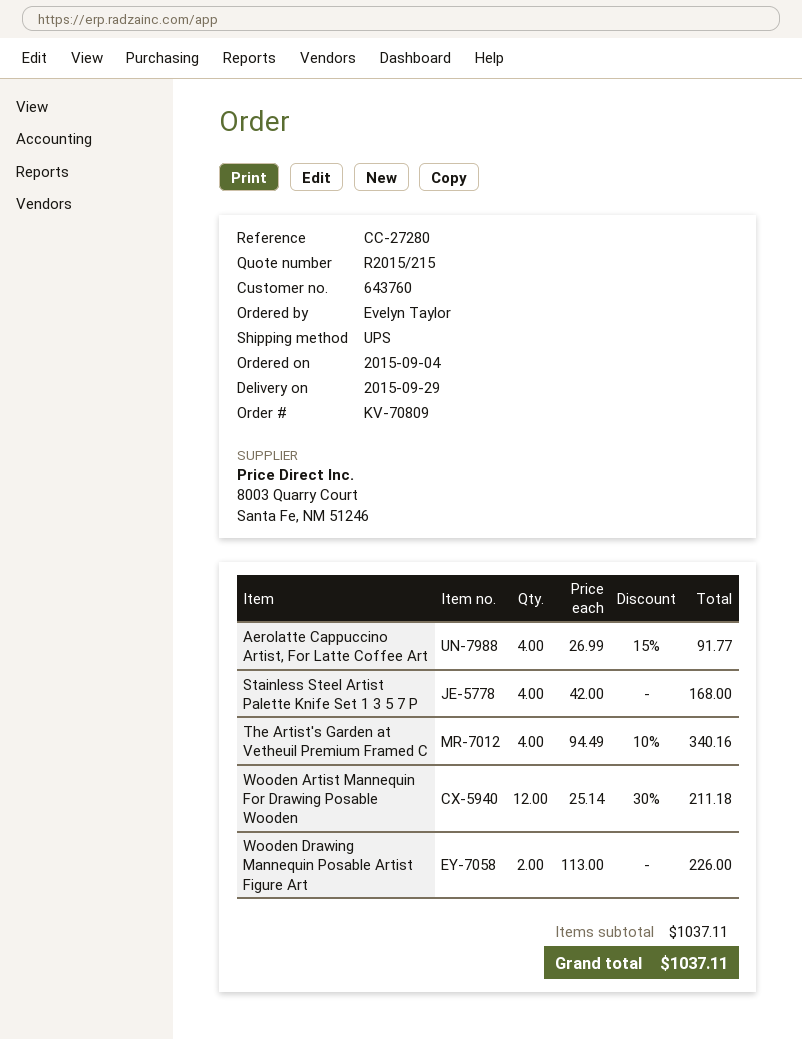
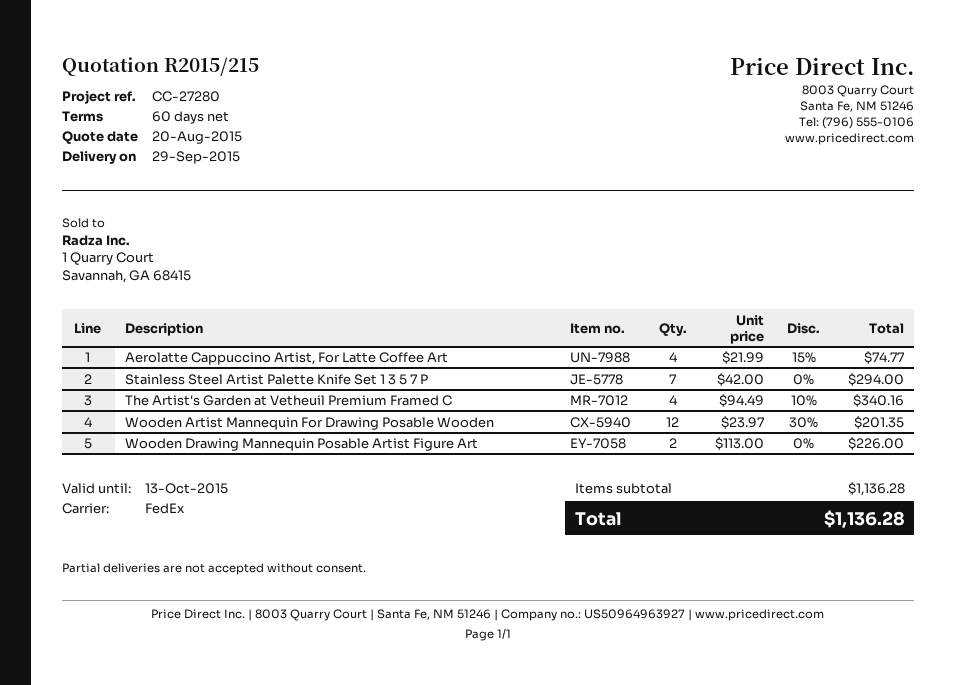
shipping method: UPS -> FedEx
Aerolatte Cappuccino Artist, For Latte Coffee Art: 4 x 26.99 - 15% = 91.77 -> 4 x 21.99 - 15% = 74.77
Stainless Steel Artist Palette Knife Set 1 3 5 7 P: 4 x 42.00 = 168.00 -> 7 x 42.00 = 294.00
Wooden Artist Mannequin For Drawing Posable Wooden: 12 x 25.14 - 30% = 211.18 -> 12 x 23.97 - 30% = 201.35
subtotal: 1037.11 -> 1136.28
total: 1037.11 -> 1136.28

